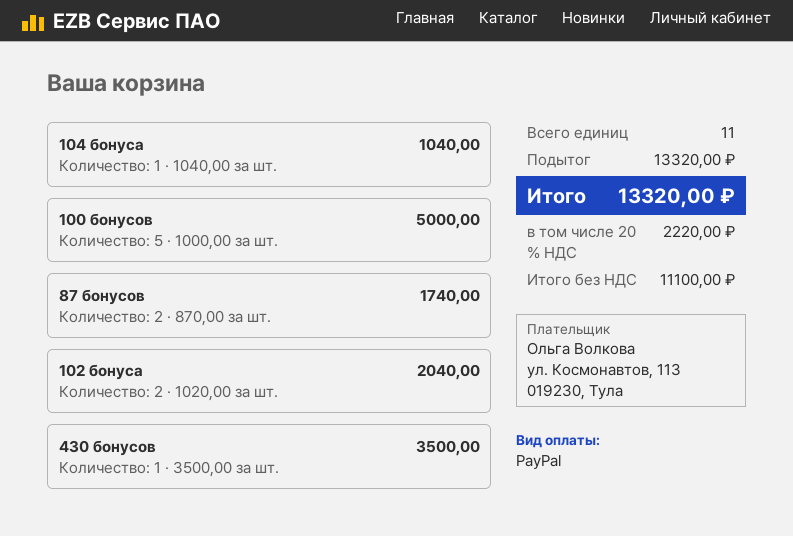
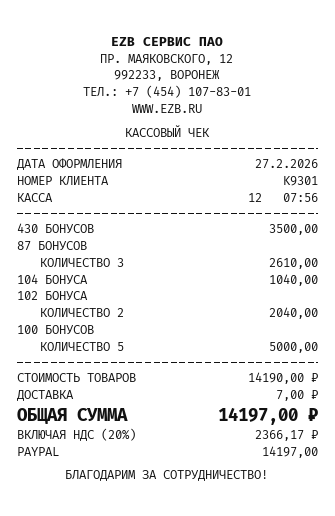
87 бонусов: 2 for 1740.00 -> 3 for 2610.00
subtotal: 13320.00 -> 14190.00
shipping: none -> 7.00
tax: 20% = 2220.00 -> 20% = 2366.17
total: 13320.00 -> 14197.00

